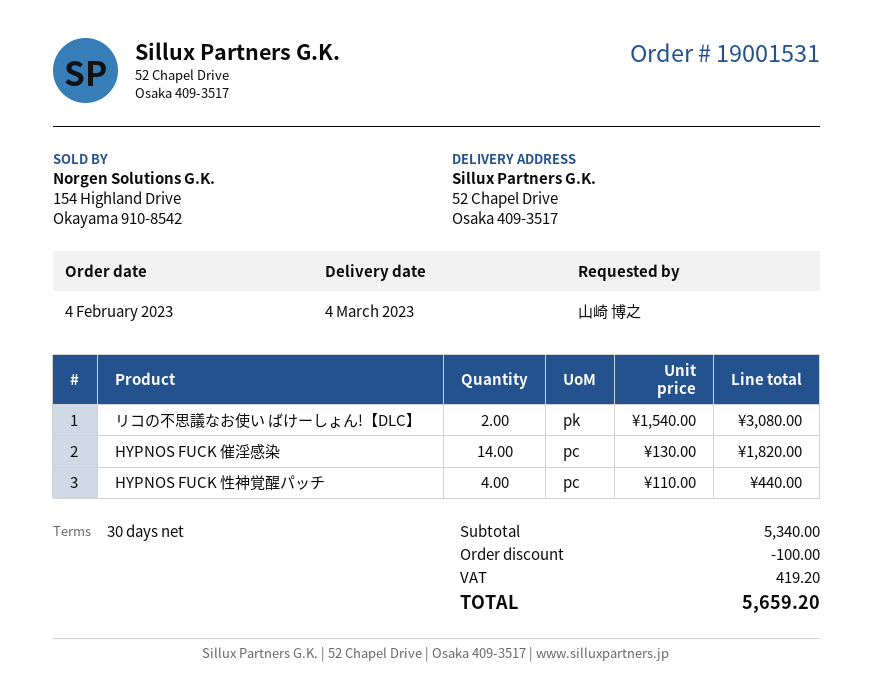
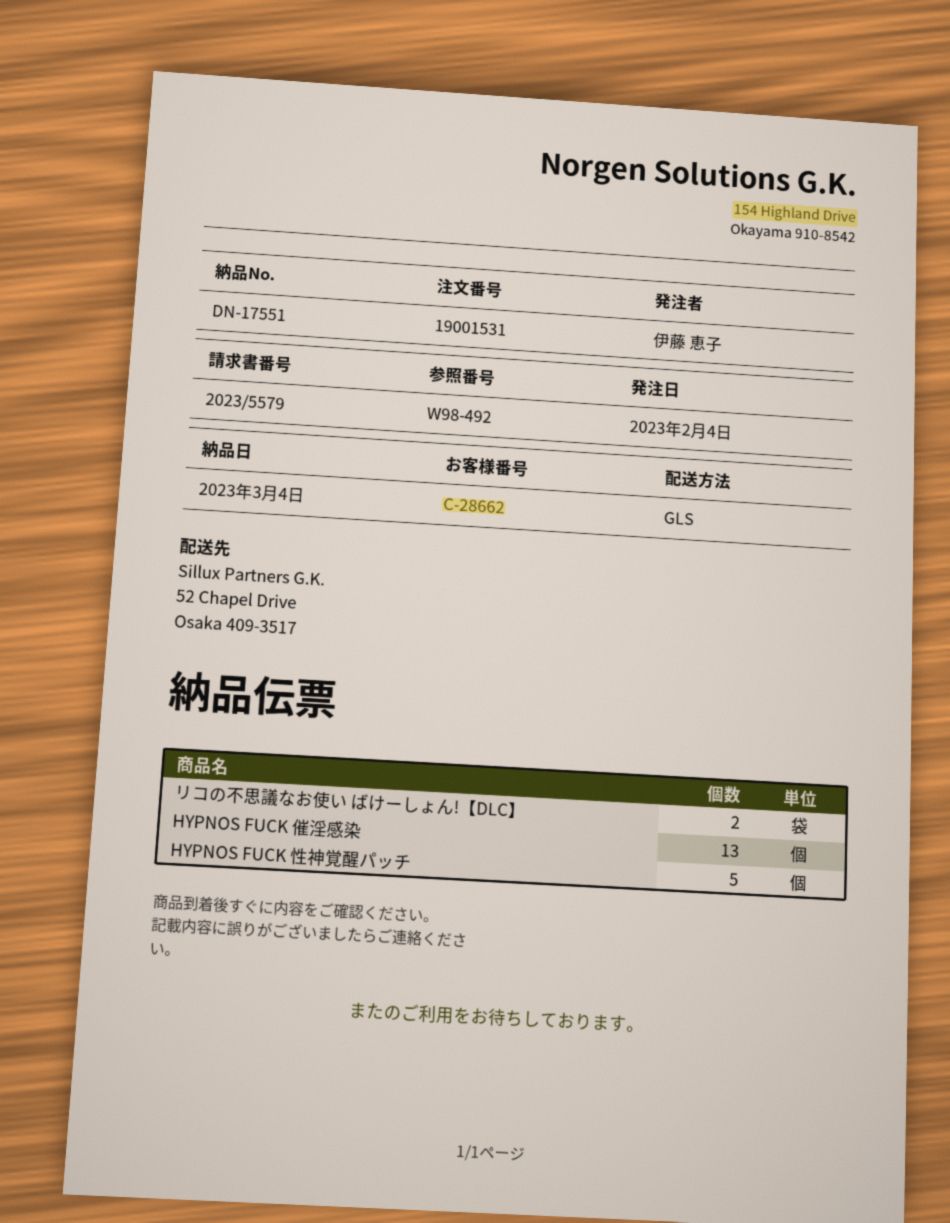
ordered by: 山崎 博之 -> 伊藤 恵子
HYPNOS FUCK 催淫感染: 14 -> 13
HYPNOS FUCK 性神覚醒パッチ: 4 -> 5

